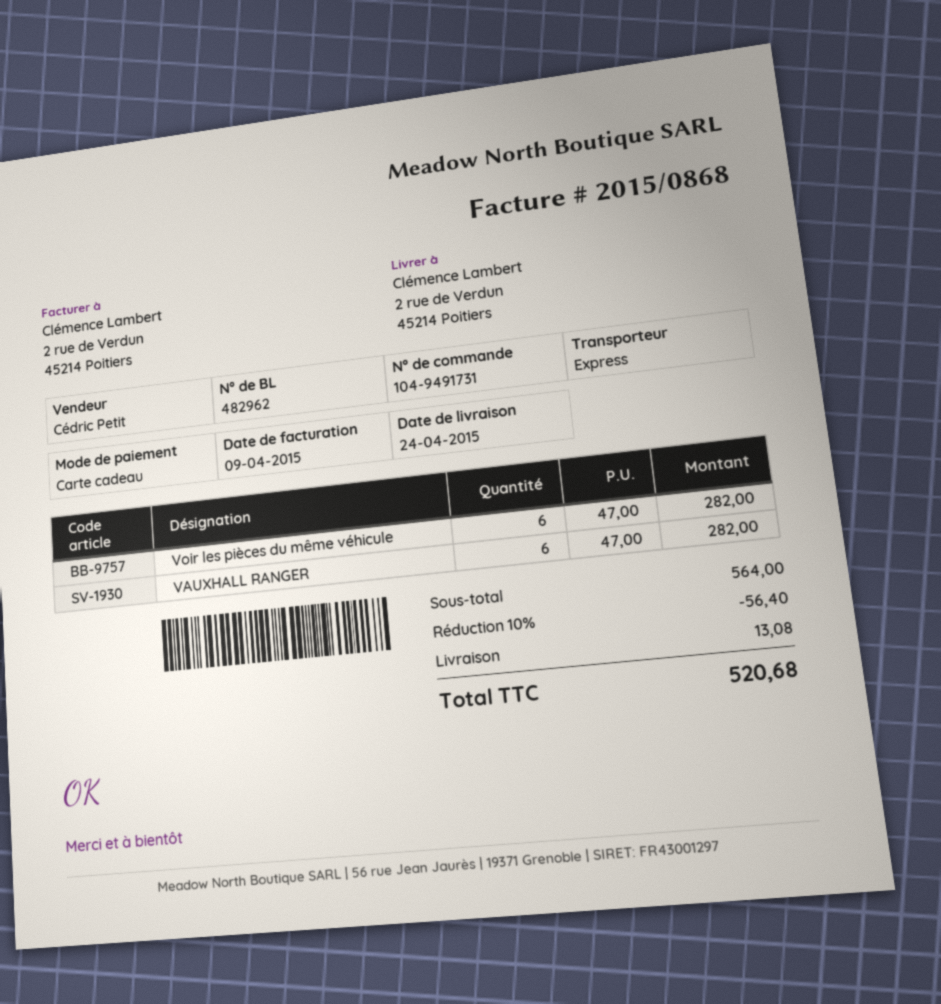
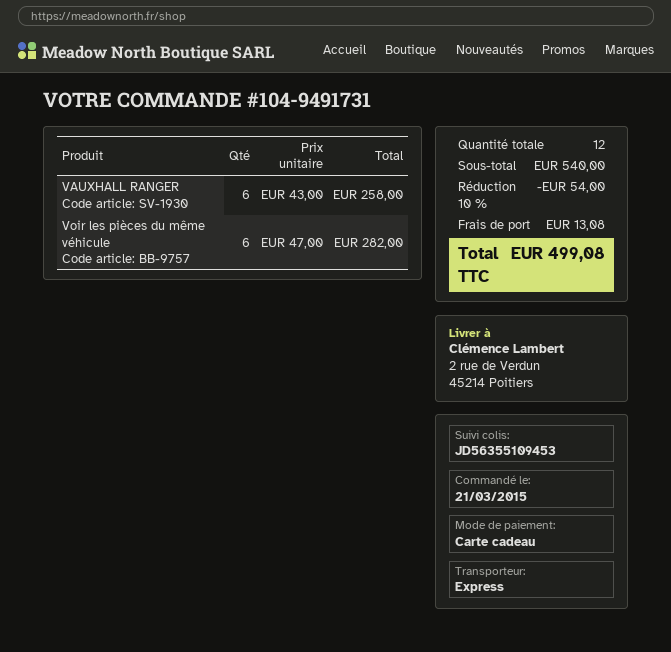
VAUXHALL RANGER: 6 x 47.00 = 282.00 -> 6 x 43.00 = 258.00
subtotal: 564.00 -> 540.00
discount: 10% = 56.40 -> 10% = 54.00
total: 520.68 -> 499.08

